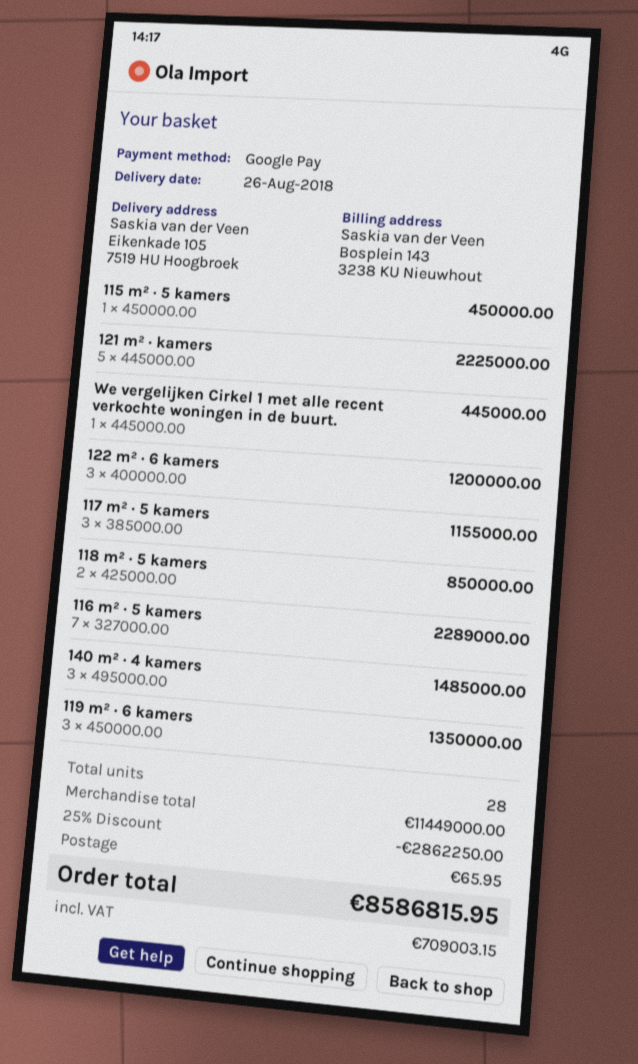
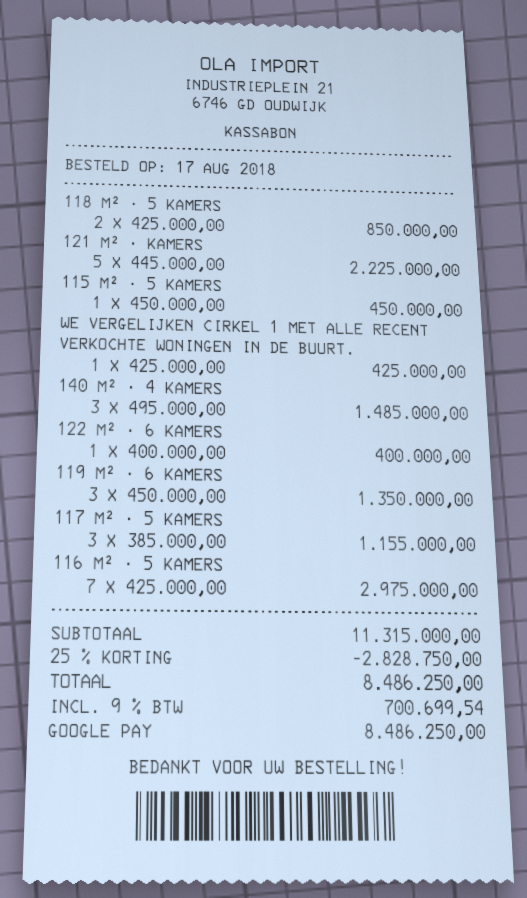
We vergelijken Cirkel 1 met alle recent verkochte woningen in de buurt.: 1 x 445000.00 = 445000.00 -> 1 x 425000.00 = 425000.00
122 m² · 6 kamers: 3 x 400000.00 = 1200000.00 -> 1 x 400000.00 = 400000.00
116 m² · 5 kamers: 7 x 327000.00 = 2289000.00 -> 7 x 425000.00 = 2975000.00
subtotal: 11449000.00 -> 11315000.00
discount: 25% = 2862250.00 -> 25% = 2828750.00
shipping: 65.95 -> none
tax: 709003.15 -> 700699.54
total: 8586815.95 -> 8486250.00

